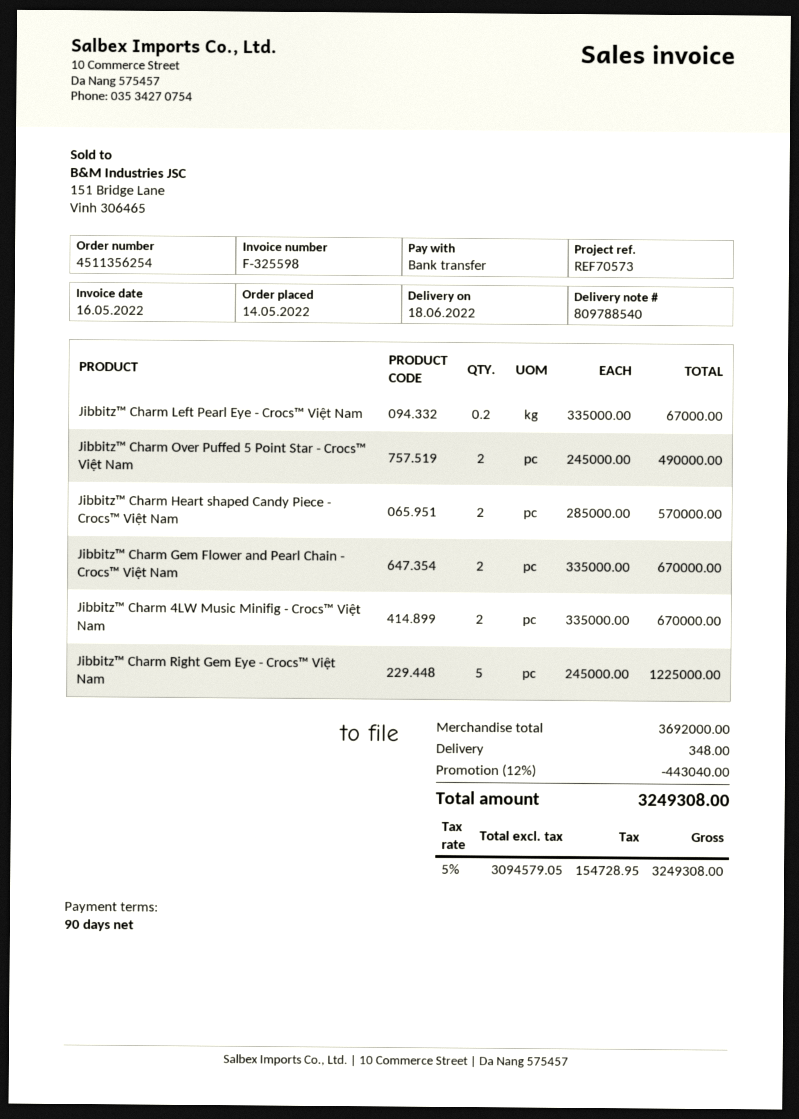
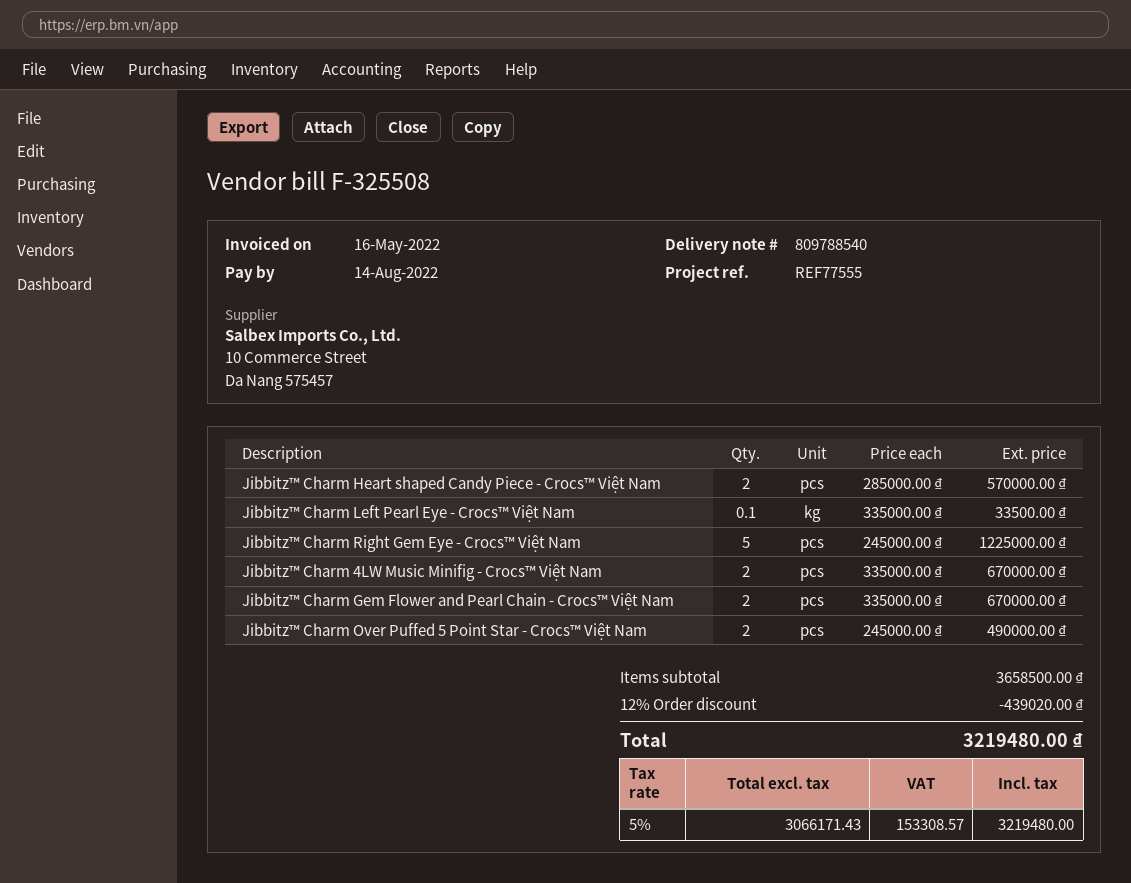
invoice number: F-325598 -> F-325508
reference: REF70573 -> REF77555
Jibbitz™ Charm Left Pearl Eye - Crocs™ Việt Nam: 0.2 x 335000.00 = 67000.00 -> 0.1 x 335000.00 = 33500.00
subtotal: 3692000.00 -> 3658500.00
discount: 12% = 443040.00 -> 12% = 439020.00
shipping: 348.00 -> none
net: 3094579.05 -> 3066171.43
tax: 5% = 154728.95 -> 5% = 153308.57
total: 3249308.00 -> 3219480.00

